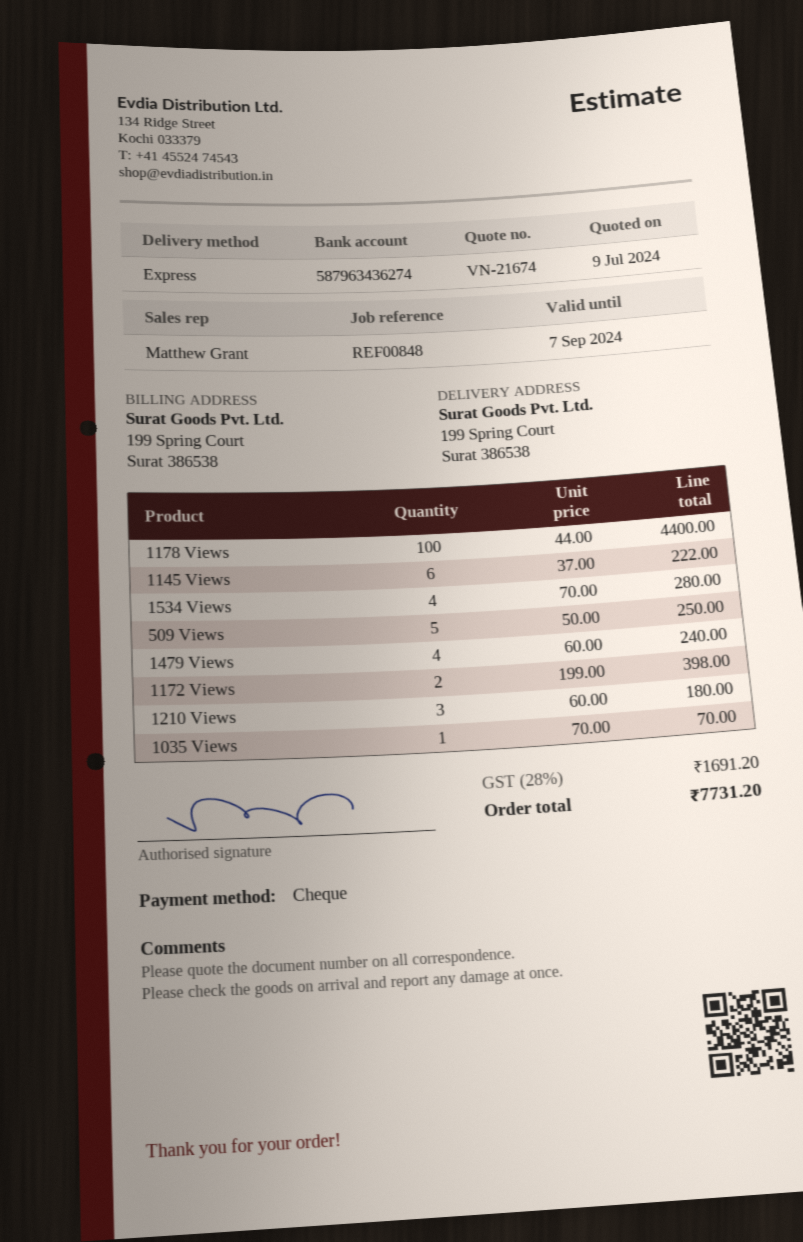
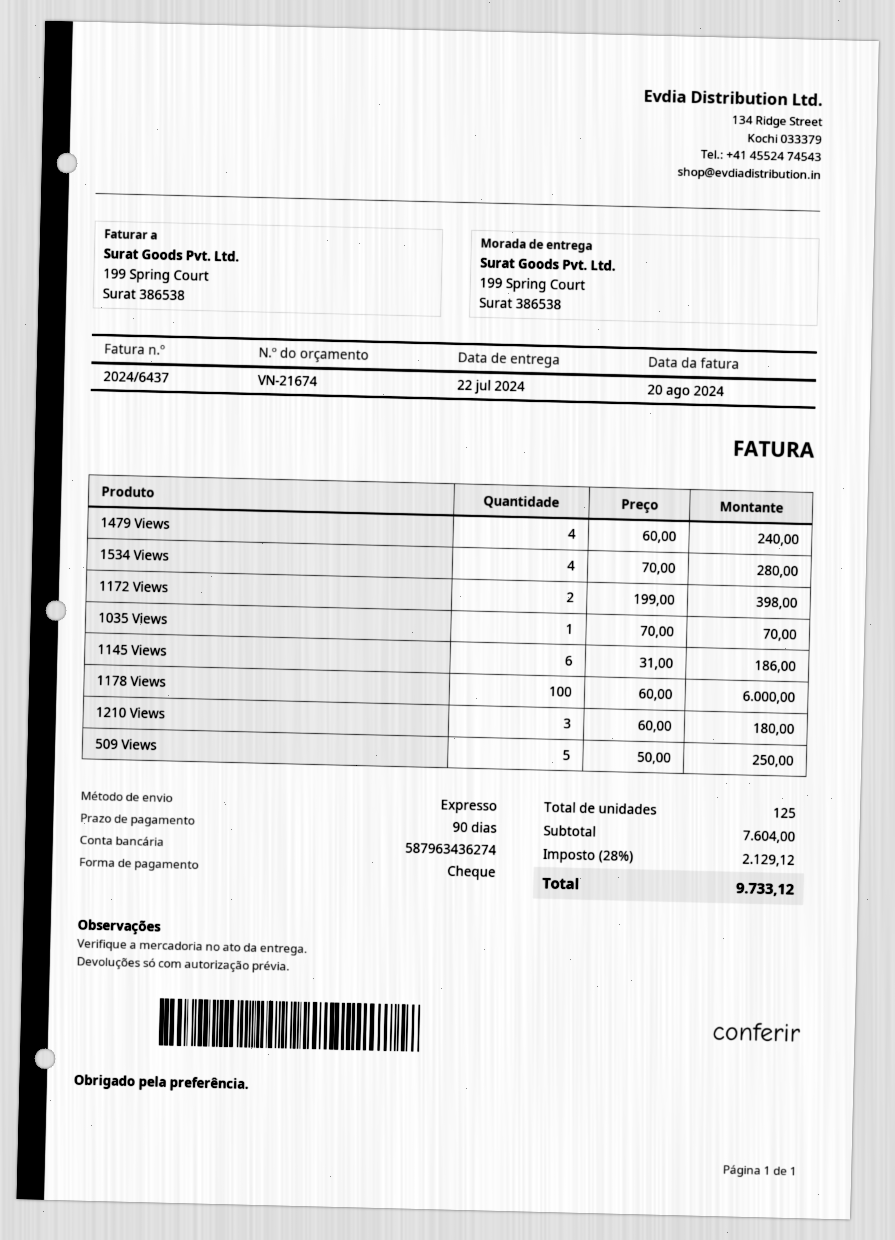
1178 Views: 100 x 44.00 = 4400.00 -> 100 x 60.00 = 6000.00
1145 Views: 6 x 37.00 = 222.00 -> 6 x 31.00 = 186.00
tax: 28% = 1691.20 -> 28% = 2129.12
total: 7731.20 -> 9733.12

